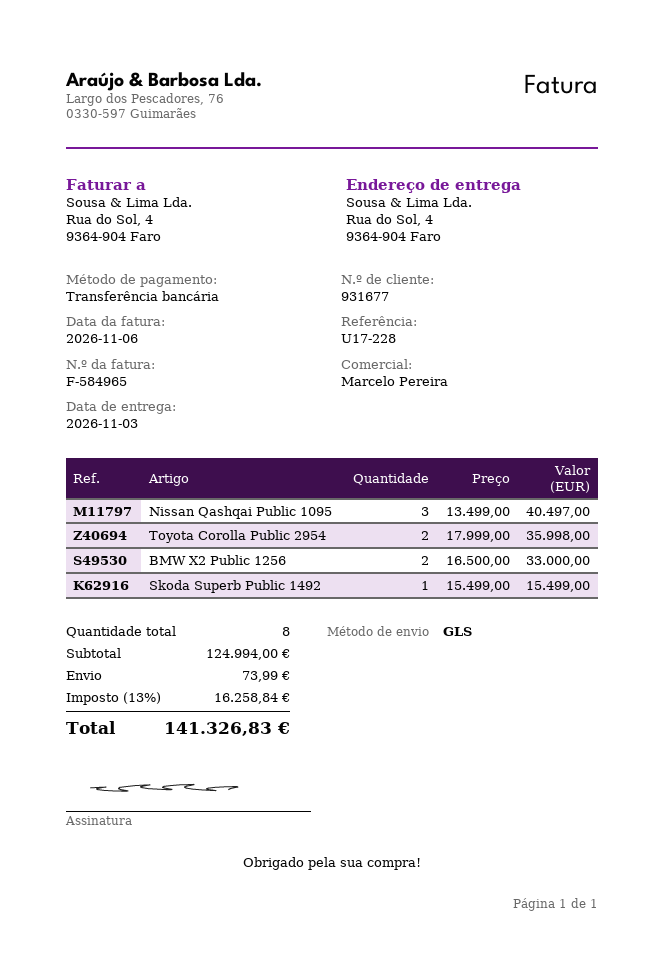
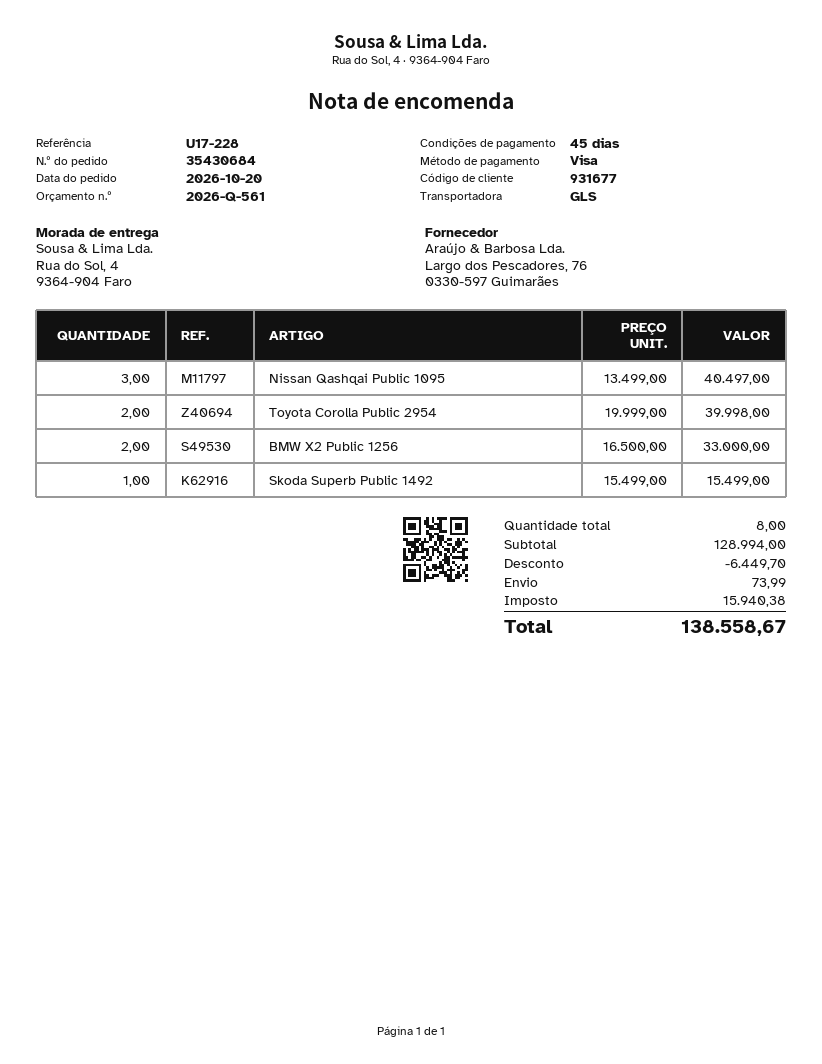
payment method: bank transfer -> Visa
Toyota Corolla Public 2954: 2 x 17999.00 = 35998.00 -> 2 x 19999.00 = 39998.00
subtotal: 124994.00 -> 128994.00
discount: none -> 6449.70
tax: 16258.84 -> 15940.38
total: 141326.83 -> 138558.67

